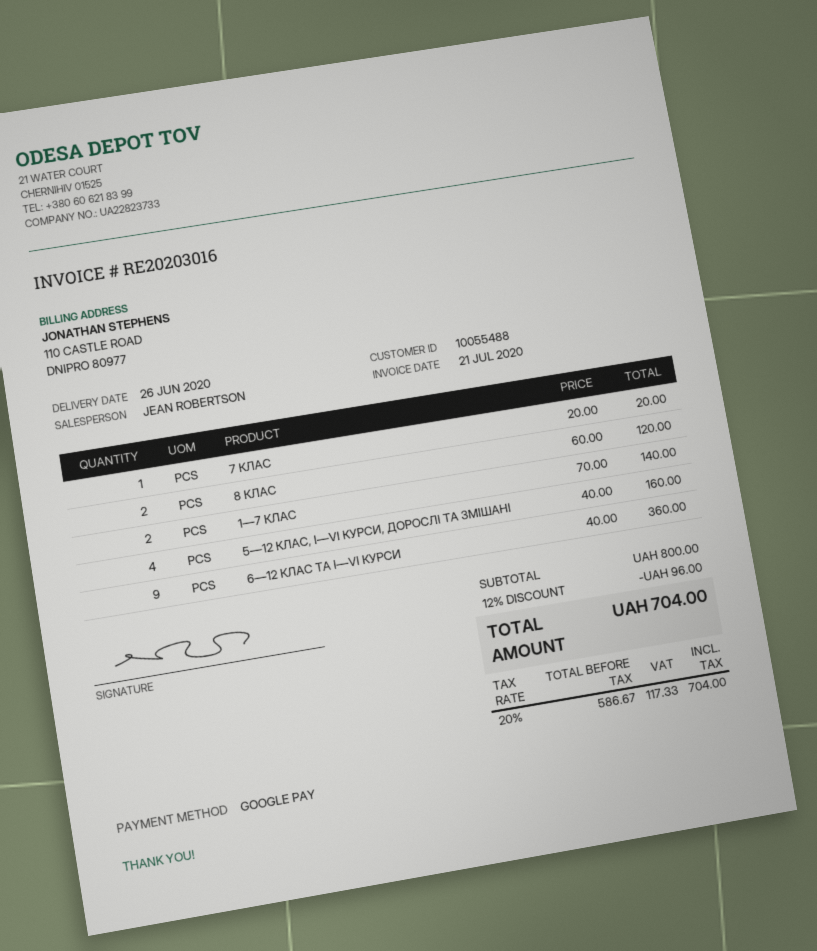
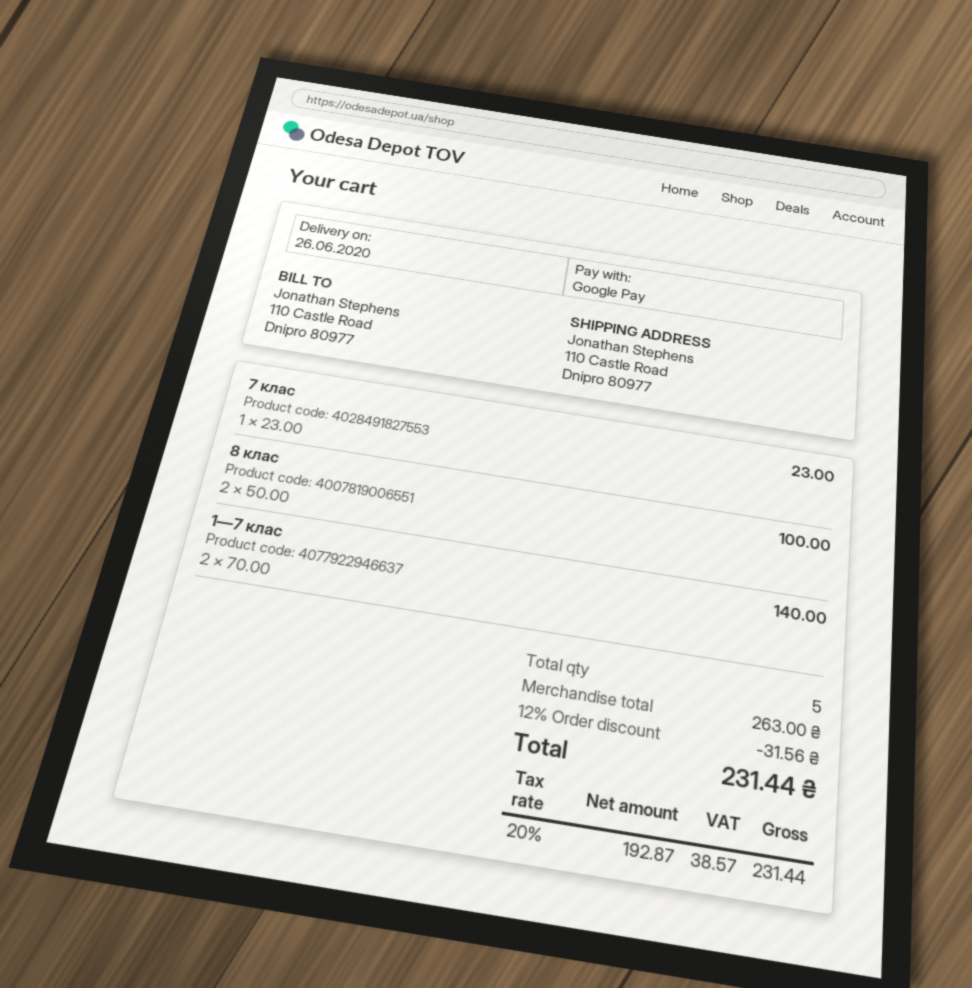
7 КЛАС: 1 x 20.00 = 20.00 -> 1 x 23.00 = 23.00
8 КЛАС: 2 x 60.00 = 120.00 -> 2 x 50.00 = 100.00
5—12 КЛАС, I—VI КУРСИ, ДОРОСЛІ ТА ЗМІШАНІ: 4 x 40.00 = 160.00 -> none
6—12 КЛАС ТА I—VI КУРСИ: 9 x 40.00 = 360.00 -> none
subtotal: 800.00 -> 263.00
discount: 12% = 96.00 -> 12% = 31.56
net: 586.67 -> 192.87
tax: 20% = 117.33 -> 20% = 38.57
total: 704.00 -> 231.44

